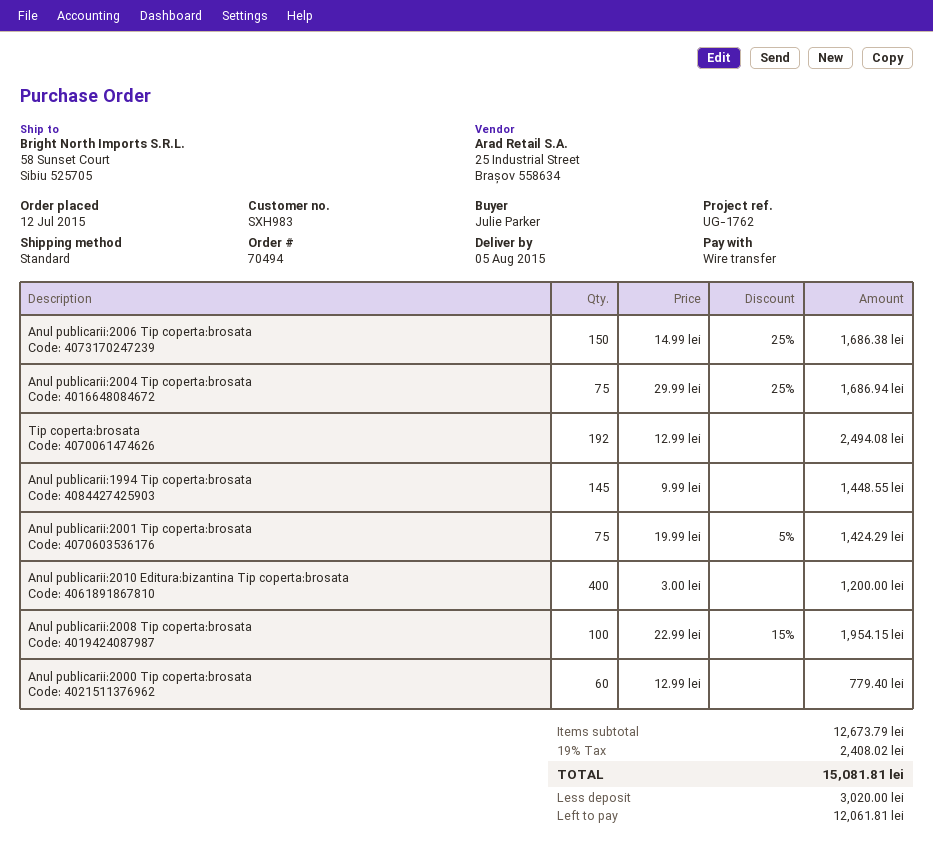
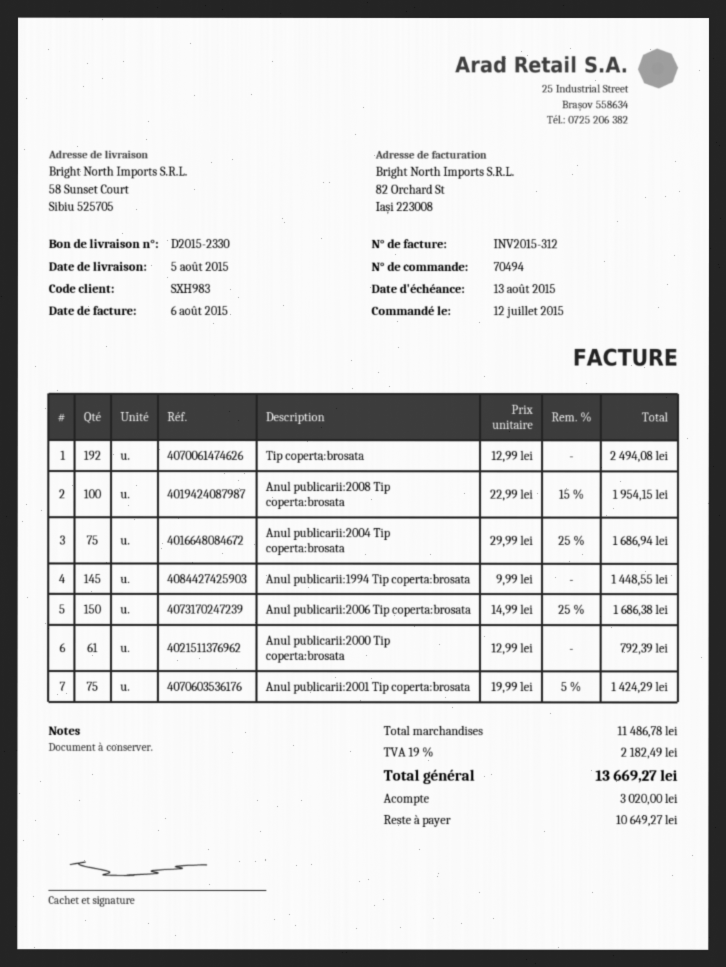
Anul publicarii:2010 Editura:bizantina Tip coperta:brosata: 400 x 3.00 = 1200.00 -> none
Anul publicarii:2000 Tip coperta:brosata: 60 x 12.99 = 779.40 -> 61 x 12.99 = 792.39
subtotal: 12673.79 -> 11486.78
tax: 19% = 2408.02 -> 19% = 2182.49
total: 15081.81 -> 13669.27
balance: 12061.81 -> 10649.27

